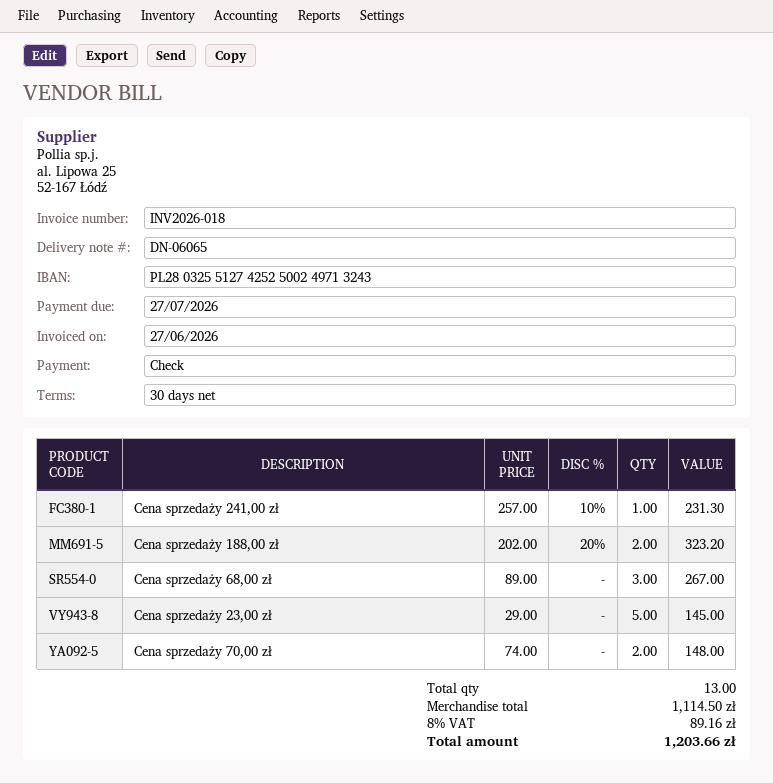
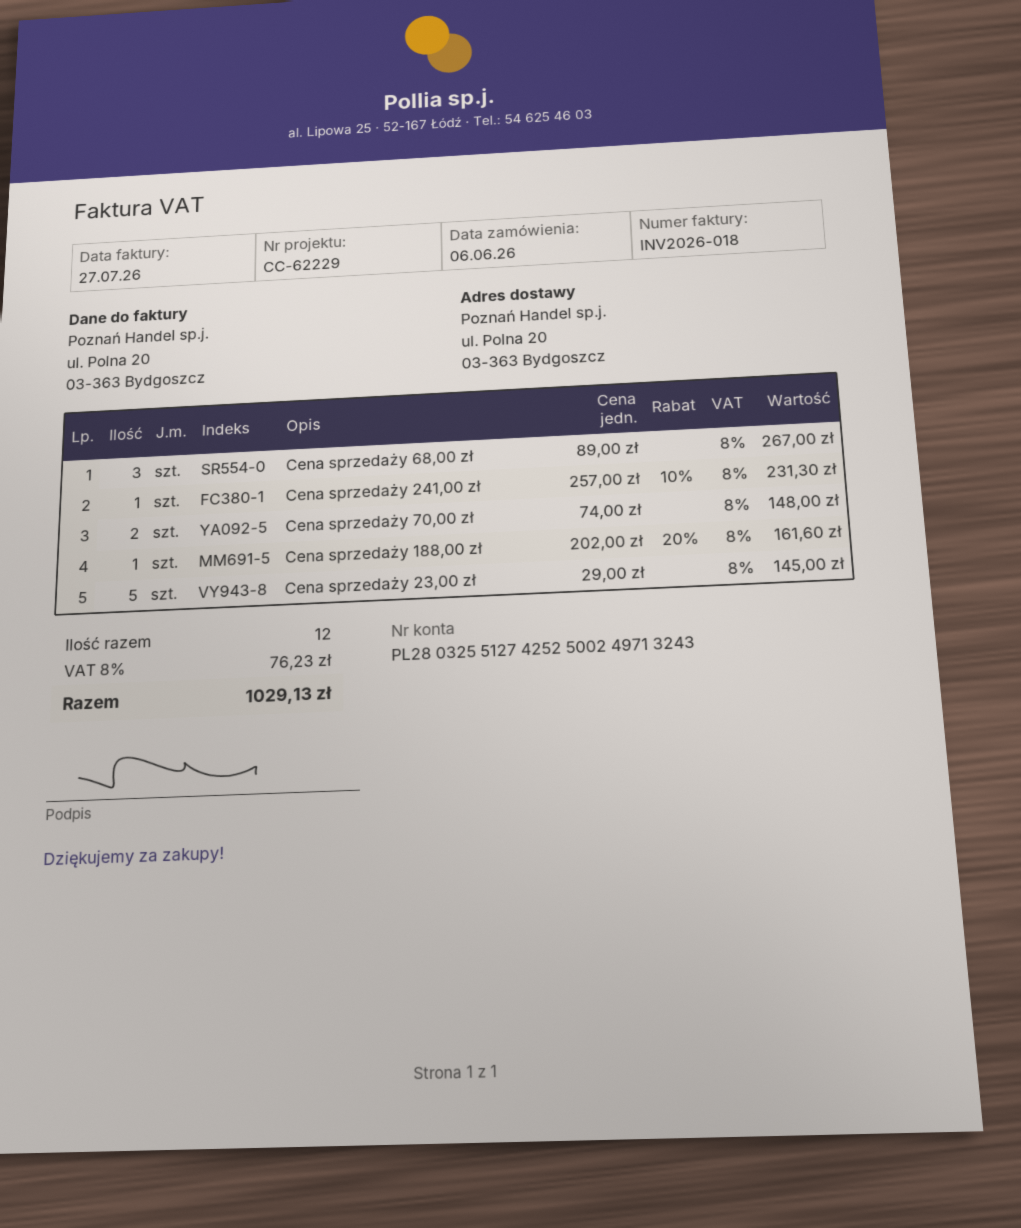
invoice date: 2026-06-27 -> 2026-07-27
Cena sprzedaży 188,00 zł: 2 x 202.00 - 20% = 323.20 -> 1 x 202.00 - 20% = 161.60
total quantity: 13 -> 12
tax: 8% = 89.16 -> 8% = 76.23
total: 1203.66 -> 1029.13

